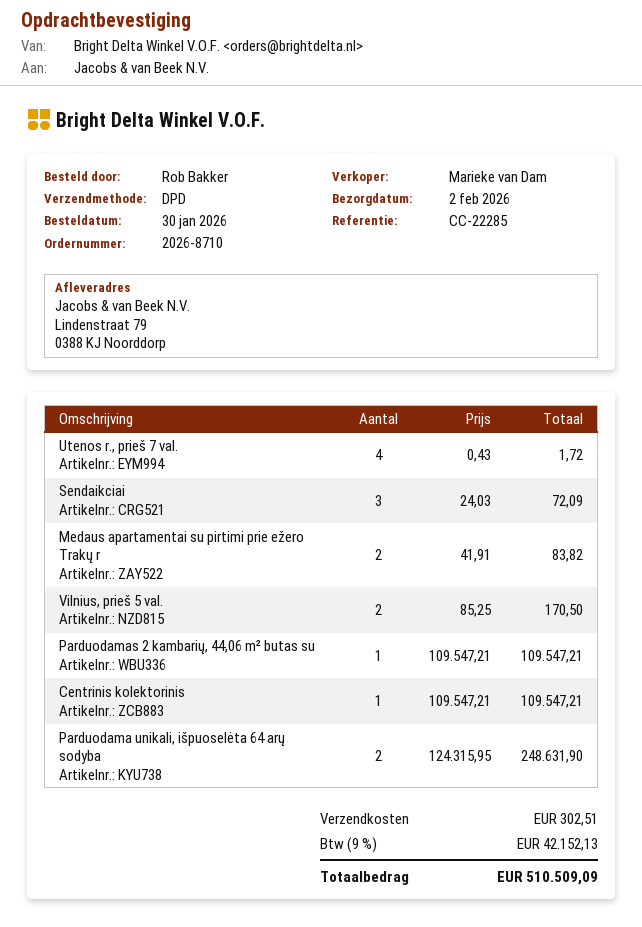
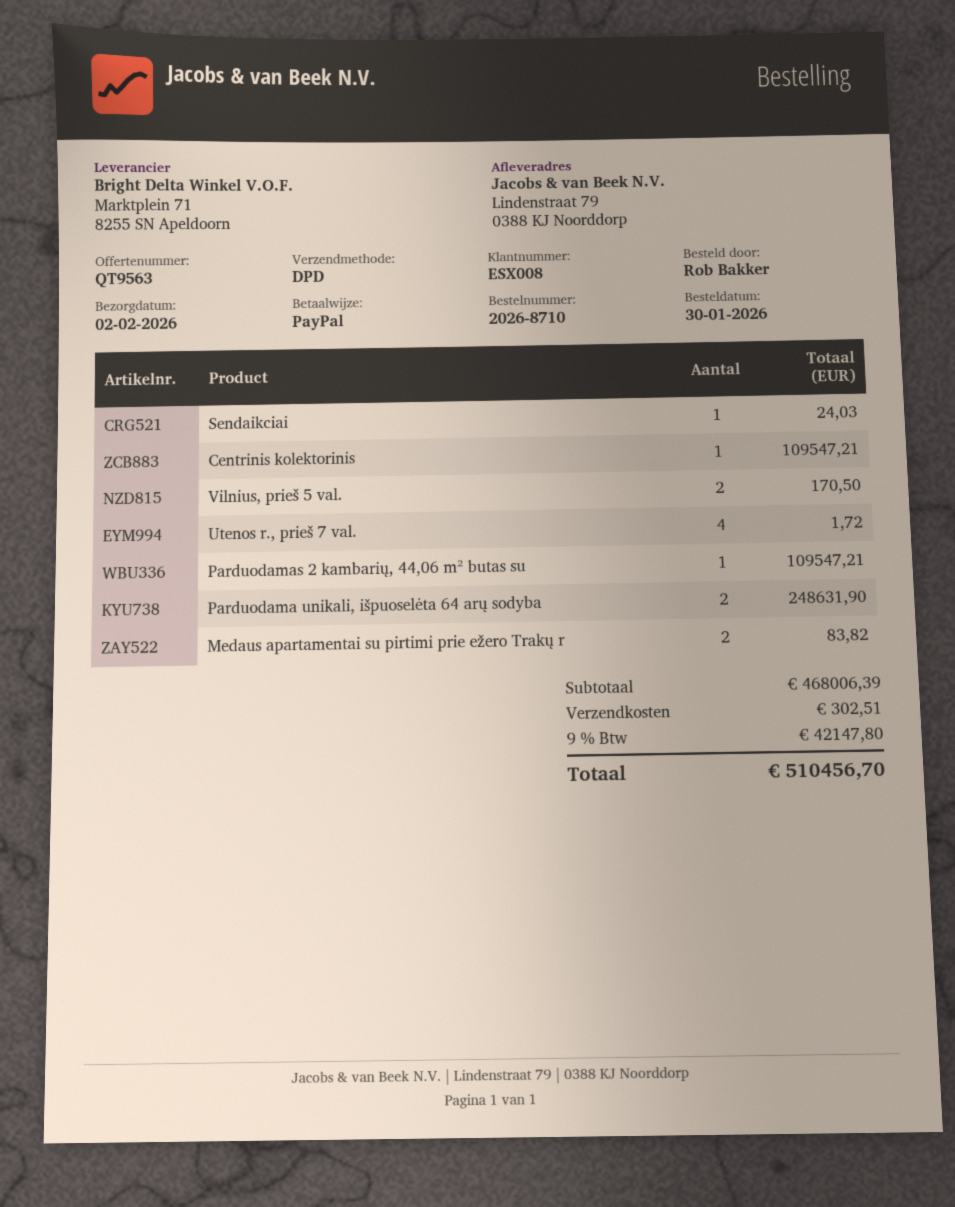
Sendaikciai: 3 for 72.09 -> 1 for 24.03
tax: 9% = 42152.13 -> 9% = 42147.80
total: 510509.09 -> 510456.70

